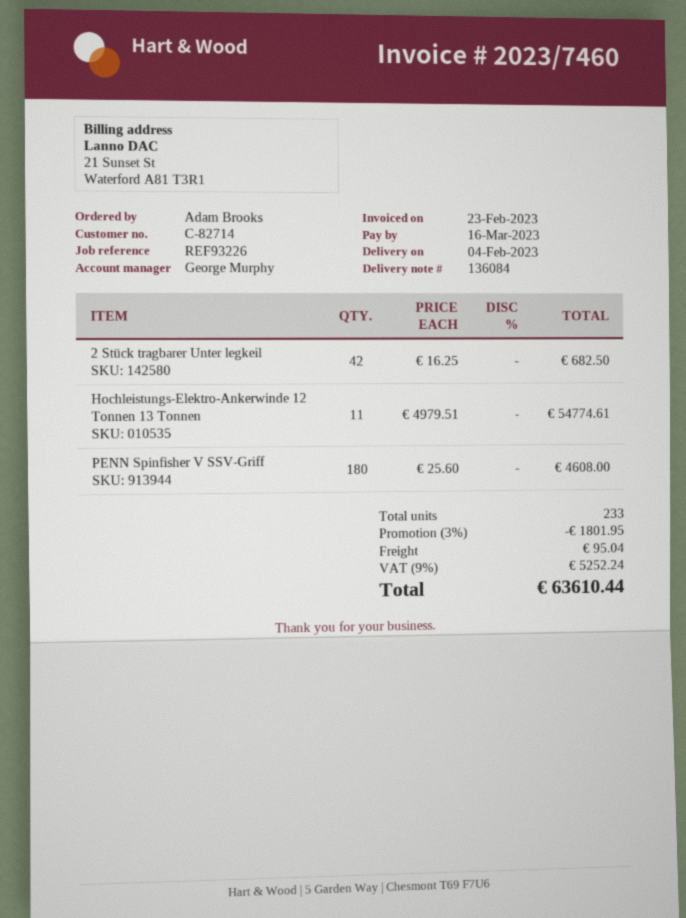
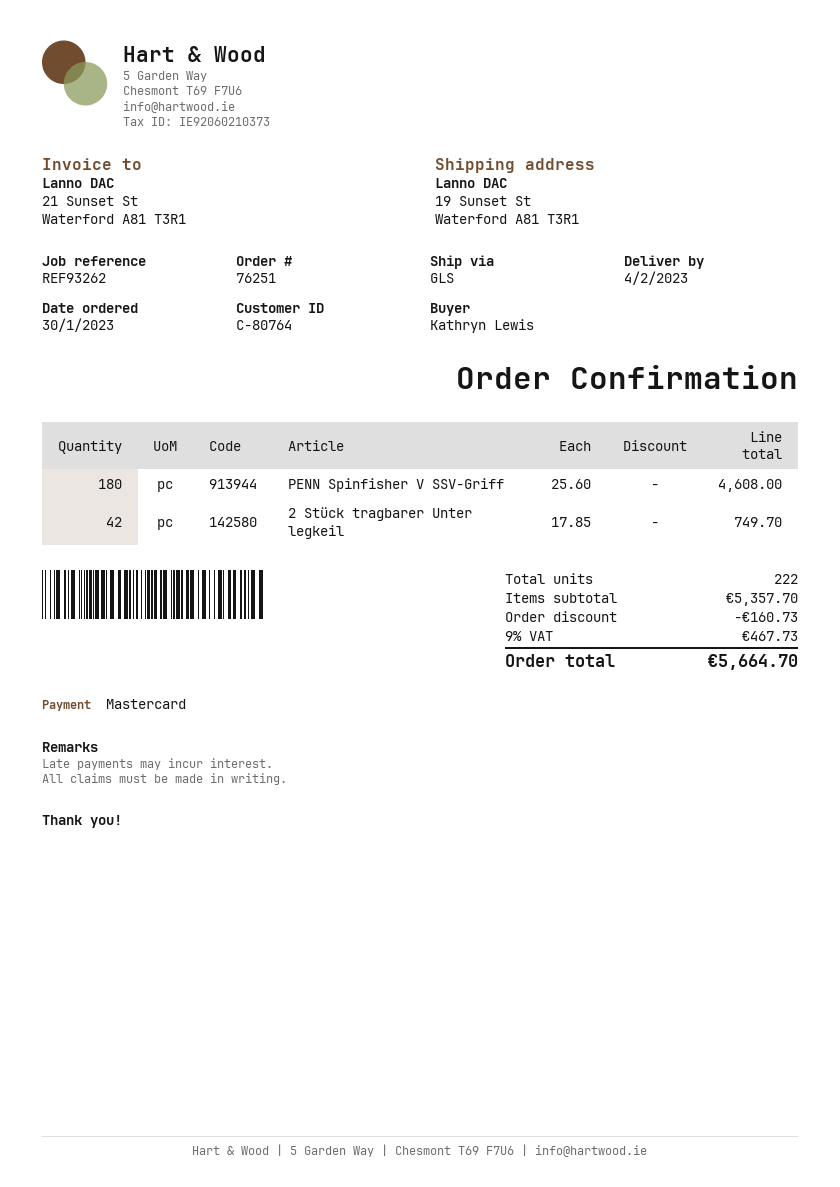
customer number: C-82714 -> C-80764
reference: REF93226 -> REF93262
ordered by: Adam Brooks -> Kathryn Lewis
2 Stück tragbarer Unter legkeil: 42 x 16.25 = 682.50 -> 42 x 17.85 = 749.70
Hochleistungs-Elektro-Ankerwinde 12 Tonnen 13 Tonnen: 11 x 4979.51 = 54774.61 -> none
total quantity: 233 -> 222
discount: 1801.95 -> 160.73
shipping: 95.04 -> none
tax: 9% = 5252.24 -> 9% = 467.73
total: 63610.44 -> 5664.70

